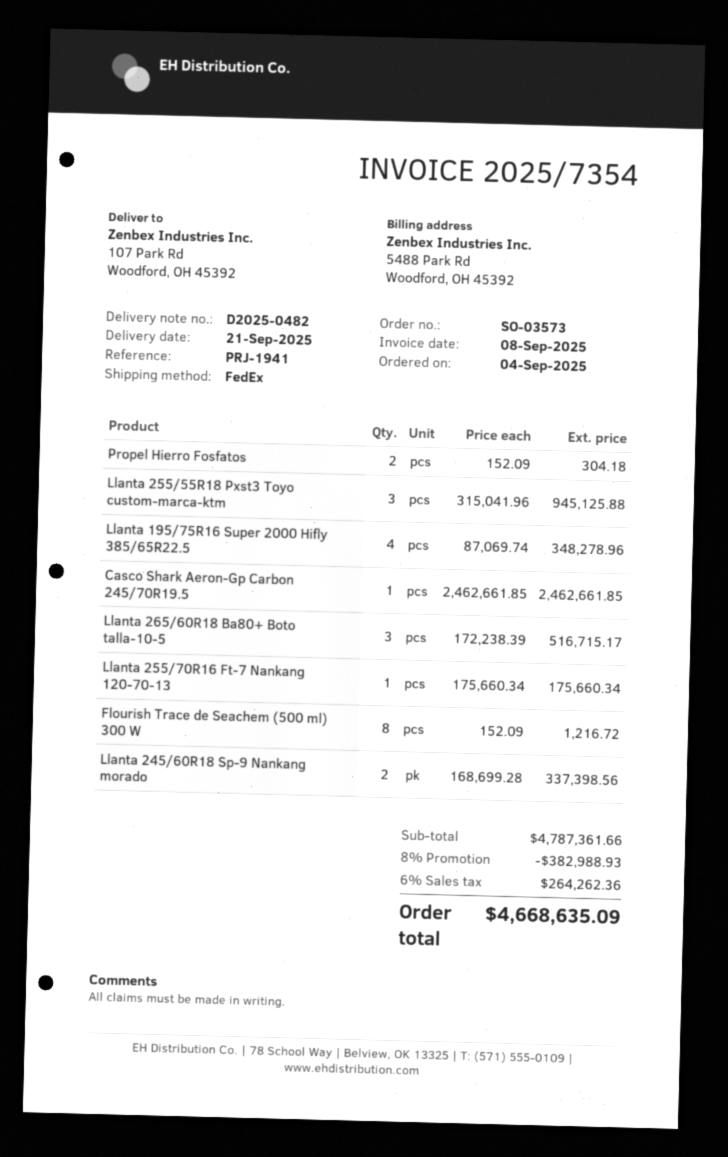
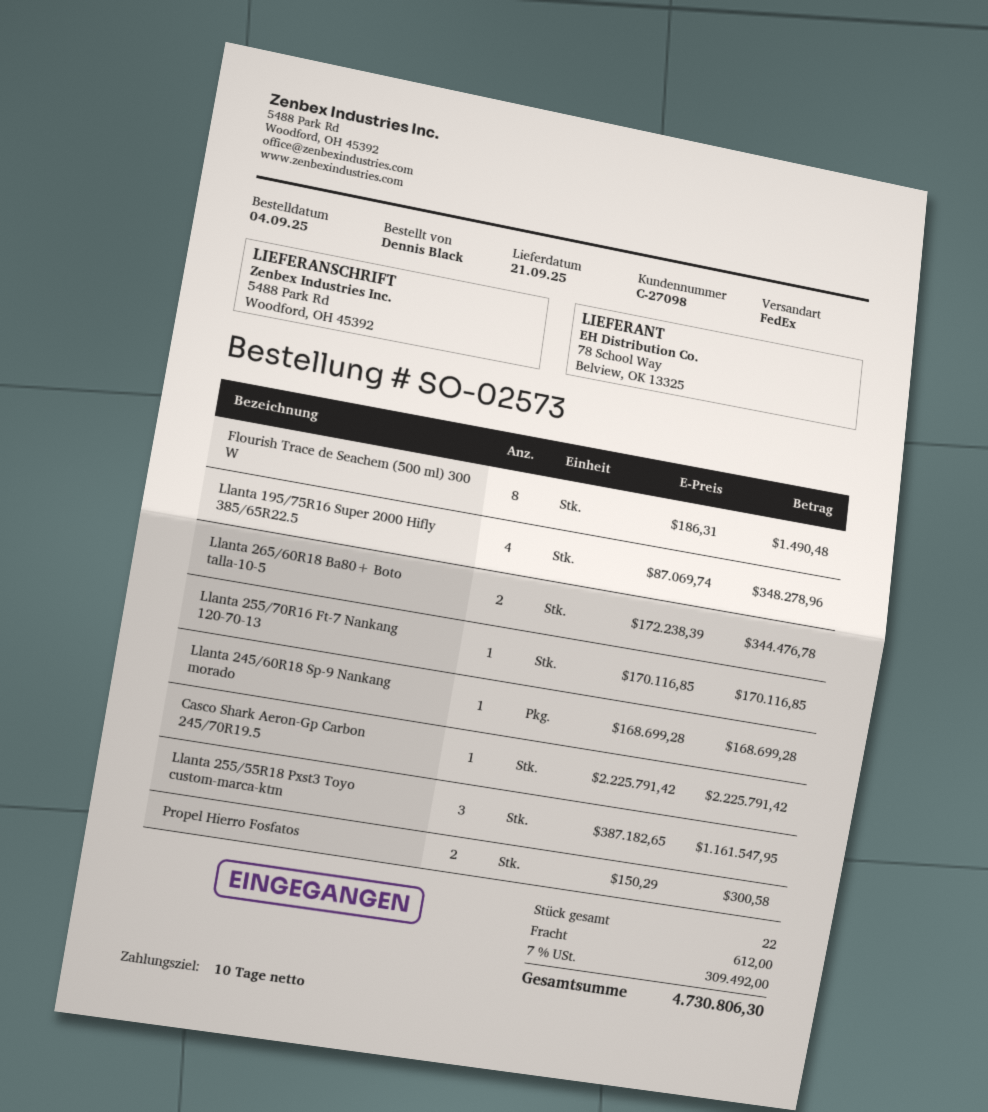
order number: SO-03573 -> SO-02573
ship to: 107 Park Rd, Woodford, OH 45392 -> 5488 Park Rd, Woodford, OH 45392
Propel Hierro Fosfatos: 2 x 152.09 = 304.18 -> 2 x 150.29 = 300.58
Llanta 255/55R18 Pxst3 Toyo custom-marca-ktm: 3 x 315041.96 = 945125.88 -> 3 x 387182.65 = 1161547.95
Casco Shark Aeron-Gp Carbon 245/70R19.5: 1 x 2462661.85 = 2462661.85 -> 1 x 2225791.42 = 2225791.42
Llanta 265/60R18 Ba80+ Boto talla-10-5: 3 x 172238.39 = 516715.17 -> 2 x 172238.39 = 344476.78
Llanta 255/70R16 Ft-7 Nankang 120-70-13: 1 x 175660.34 = 175660.34 -> 1 x 170116.85 = 170116.85
Flourish Trace de Seachem (500 ml) 300 W: 8 x 152.09 = 1216.72 -> 8 x 186.31 = 1490.48
Llanta 245/60R18 Sp-9 Nankang morado: 2 x 168699.28 = 337398.56 -> 1 x 168699.28 = 168699.28
discount: 8% = 382988.93 -> none
shipping: none -> 612.00
tax: 6% = 264262.36 -> 7% = 309492.00
total: 4668635.09 -> 4730806.30

